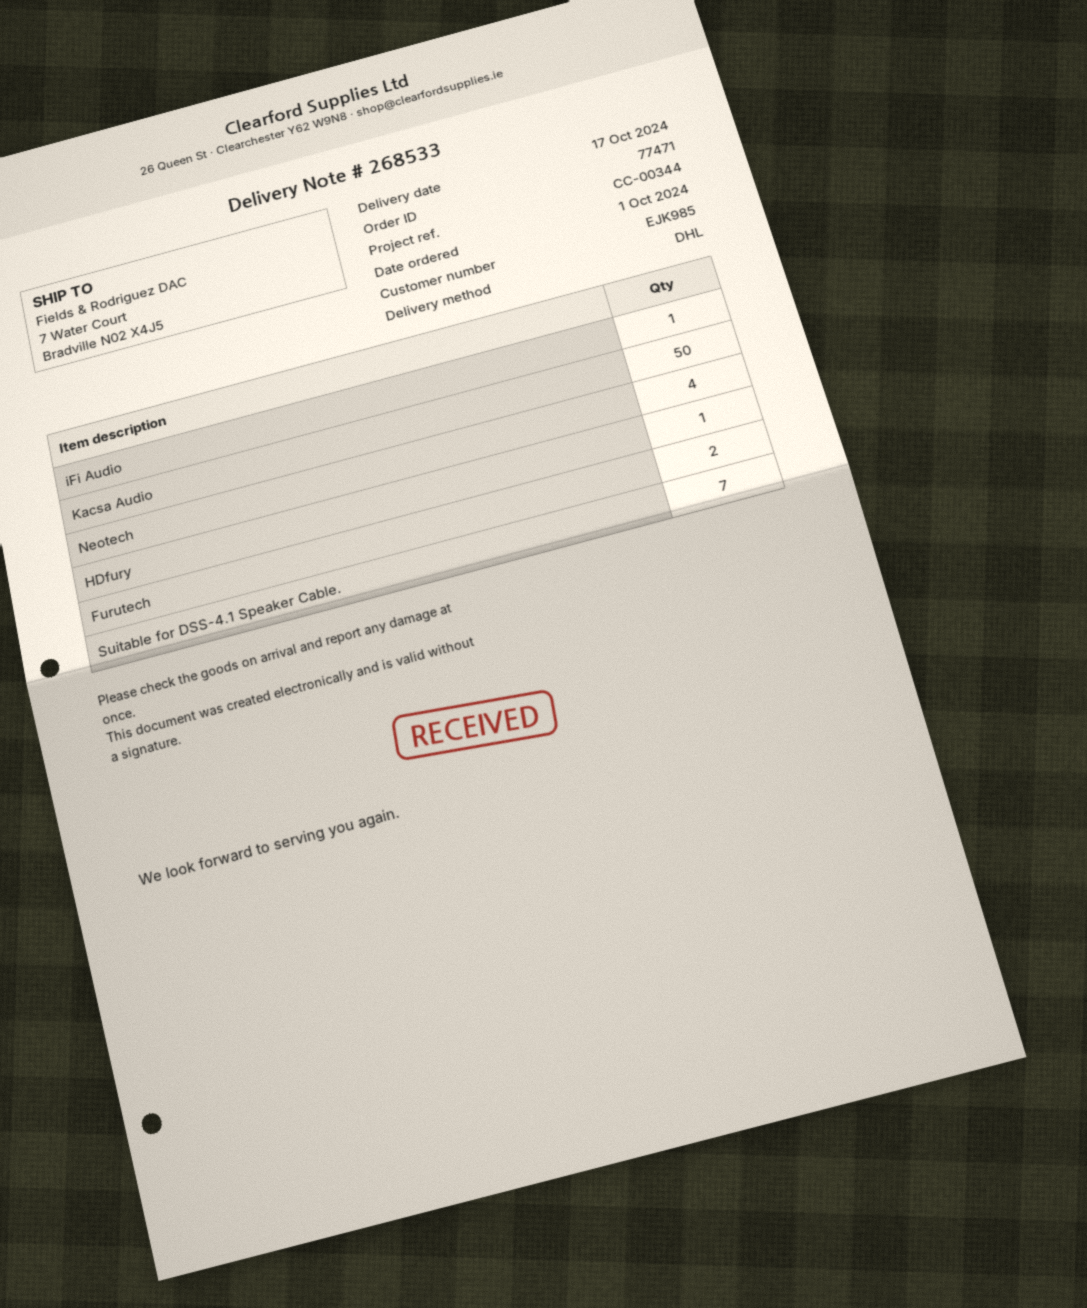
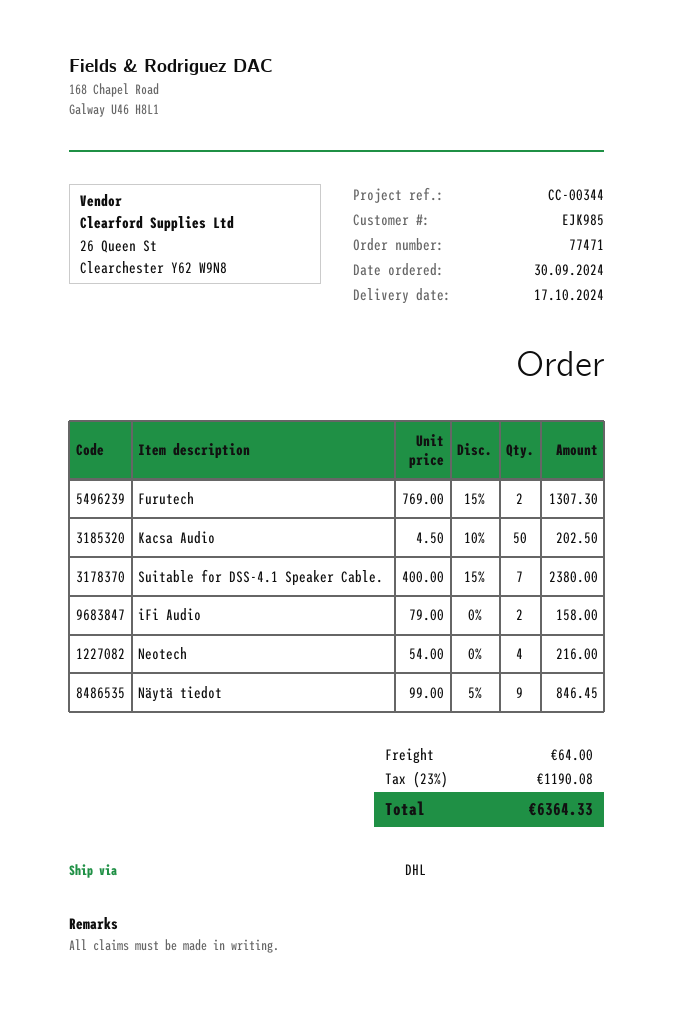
order date: 2024-10-01 -> 2024-09-30
iFi Audio: 1 -> 2
HDfury: 1 -> none
Näytä tiedot: none -> 9

